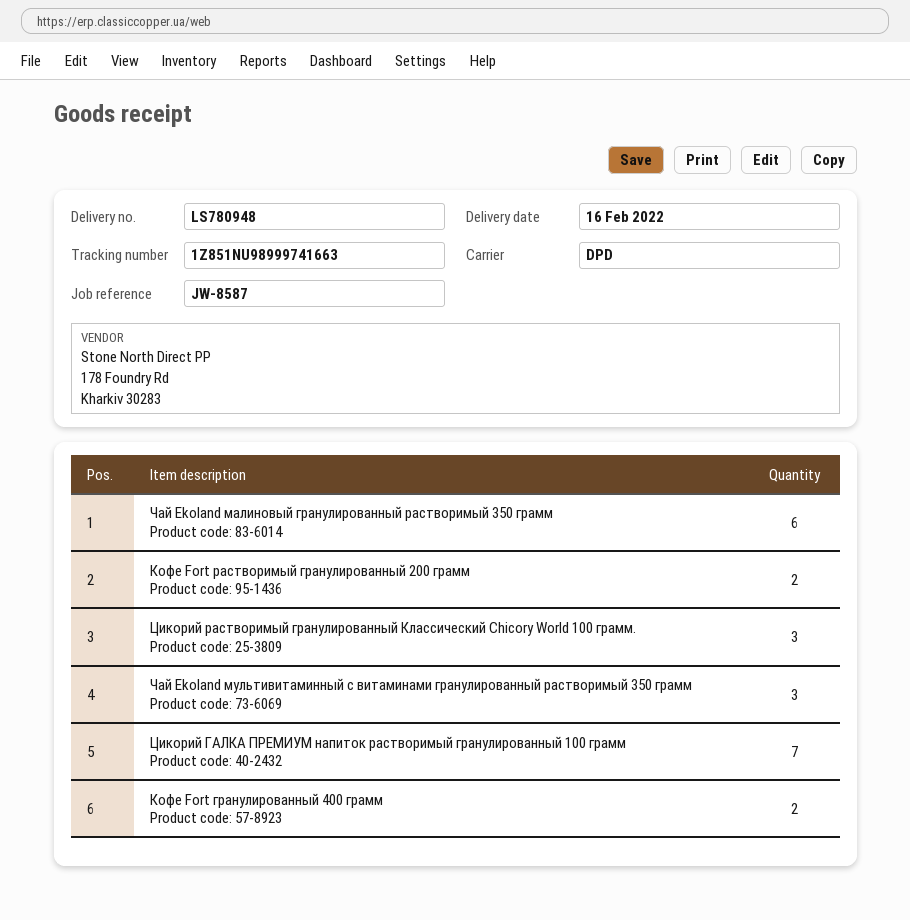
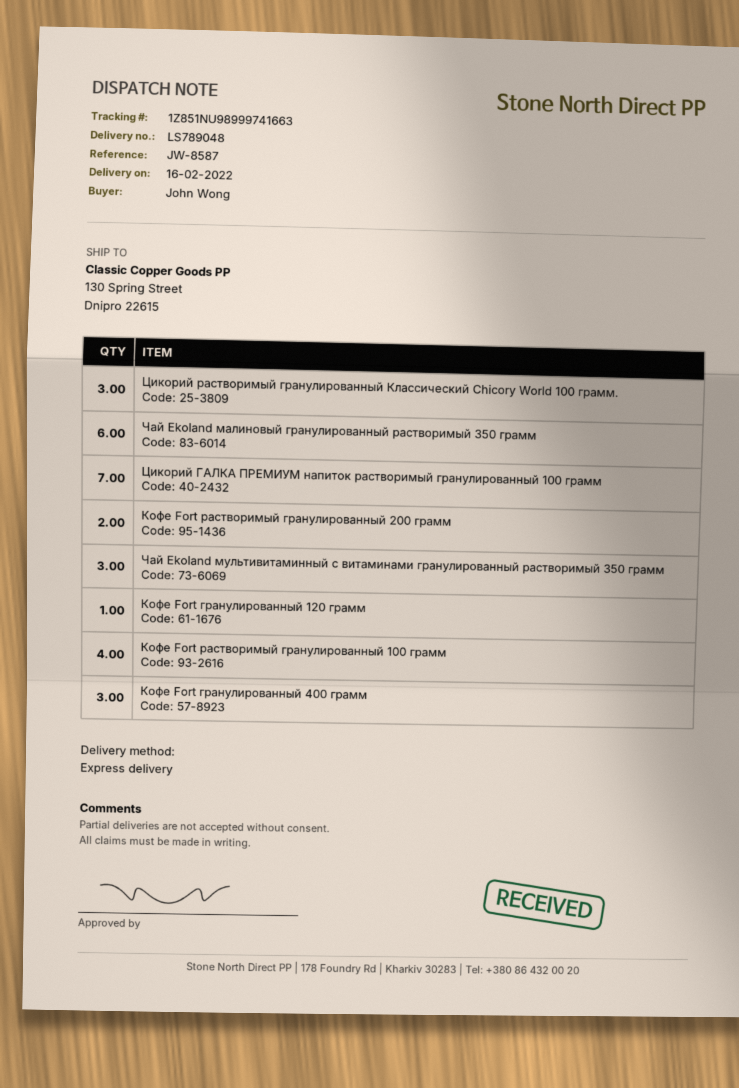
delivery note number: LS780948 -> LS789048
shipping method: DPD -> express
Кофе Fort гранулированный 400 грамм: 2 -> 3
Кофе Fort гранулированный 120 грамм: none -> 1
Кофе Fort растворимый гранулированный 100 грамм: none -> 4

